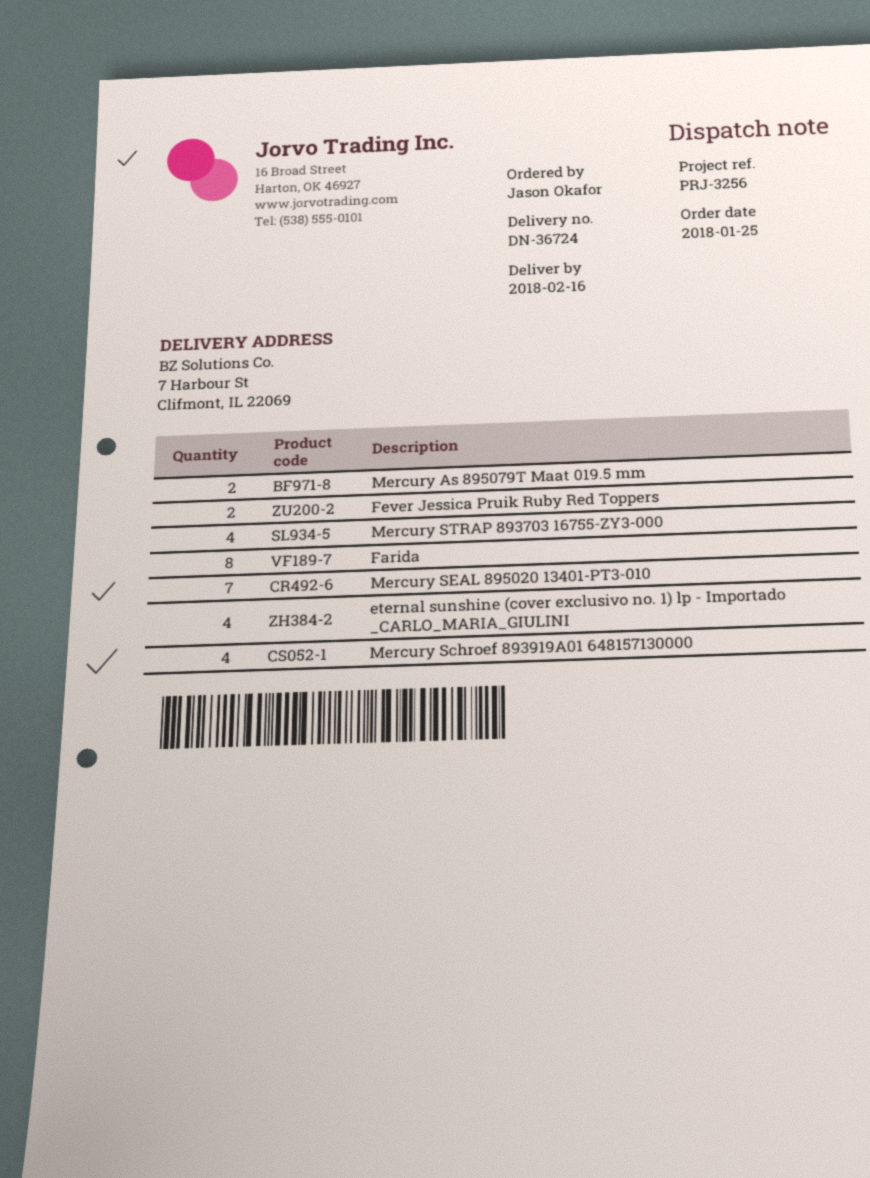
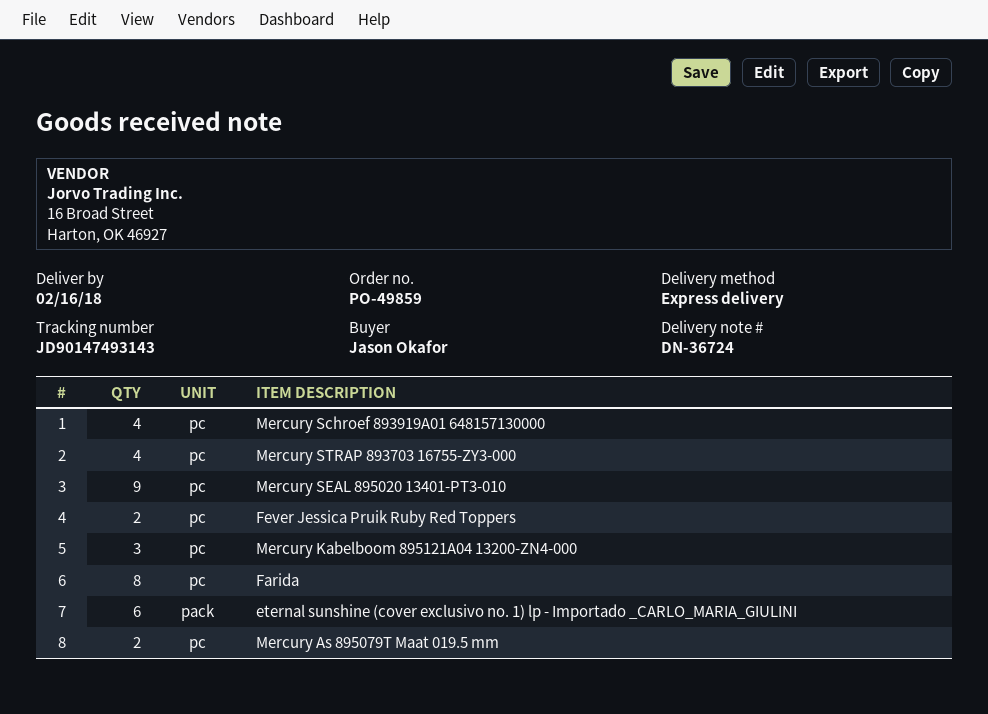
Mercury SEAL 895020 13401-PT3-010: 7 -> 9
eternal sunshine (cover exclusivo no. 1) lp - Importado _CARLO_MARIA_GIULINI: 4 -> 6
Mercury Kabelboom 895121A04 13200-ZN4-000: none -> 3

